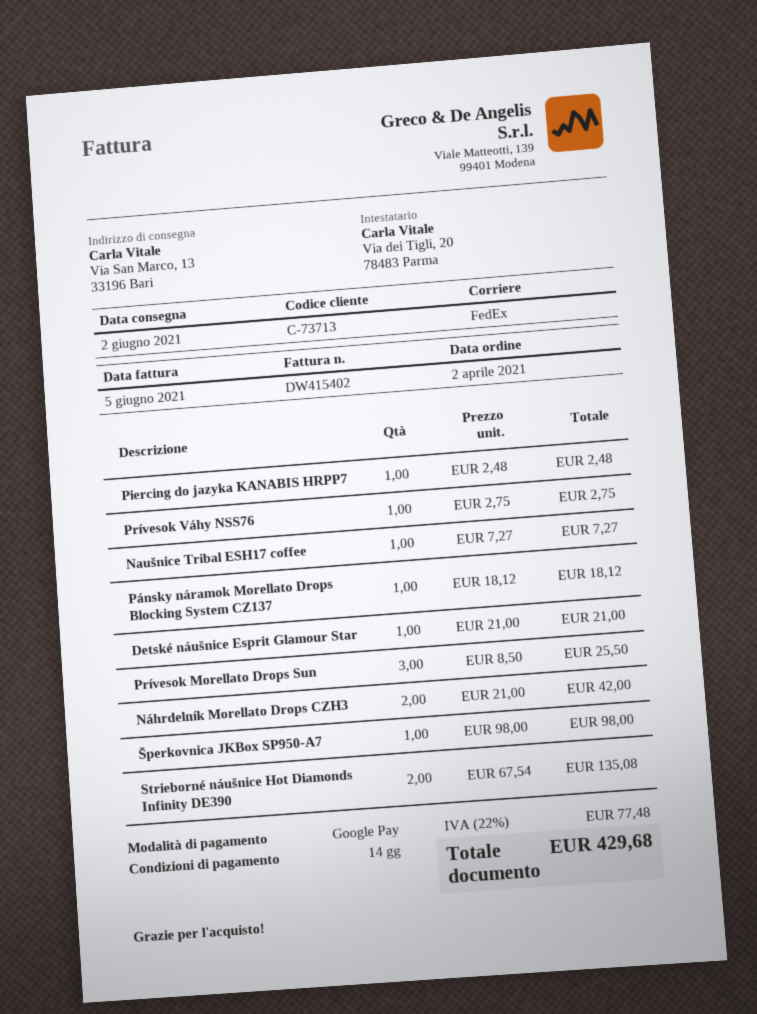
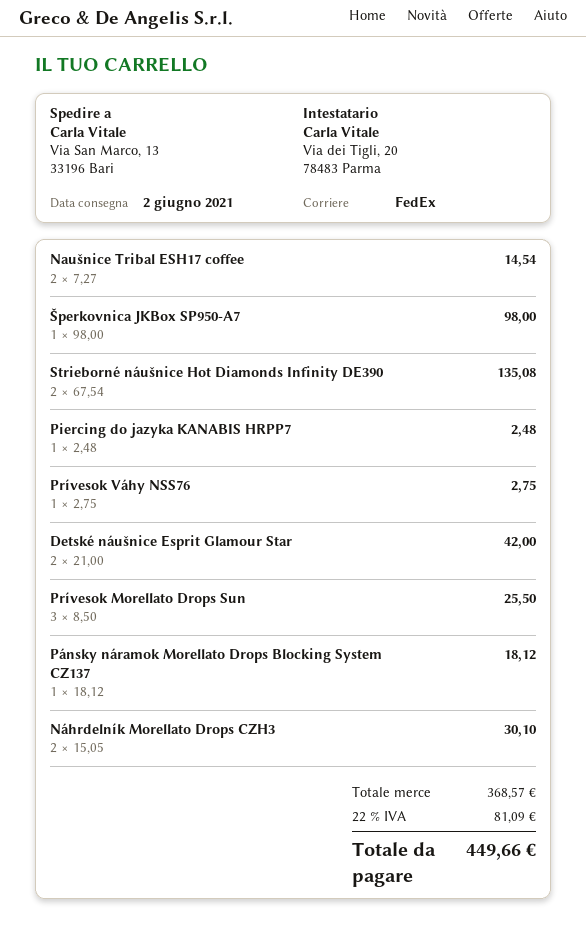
Naušnice Tribal ESH17 coffee: 1 x 7.27 = 7.27 -> 2 x 7.27 = 14.54
Detské náušnice Esprit Glamour Star: 1 x 21.00 = 21.00 -> 2 x 21.00 = 42.00
Náhrdelník Morellato Drops CZH3: 2 x 21.00 = 42.00 -> 2 x 15.05 = 30.10
tax: 22% = 77.48 -> 22% = 81.09
total: 429.68 -> 449.66

